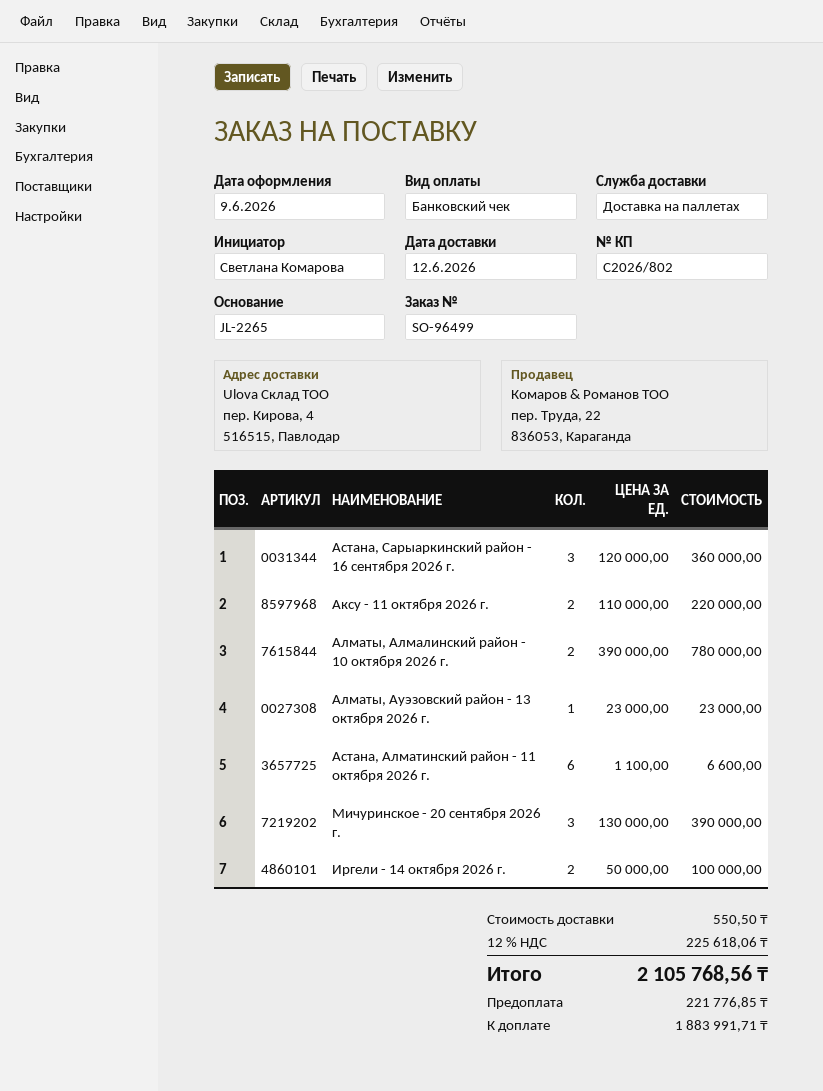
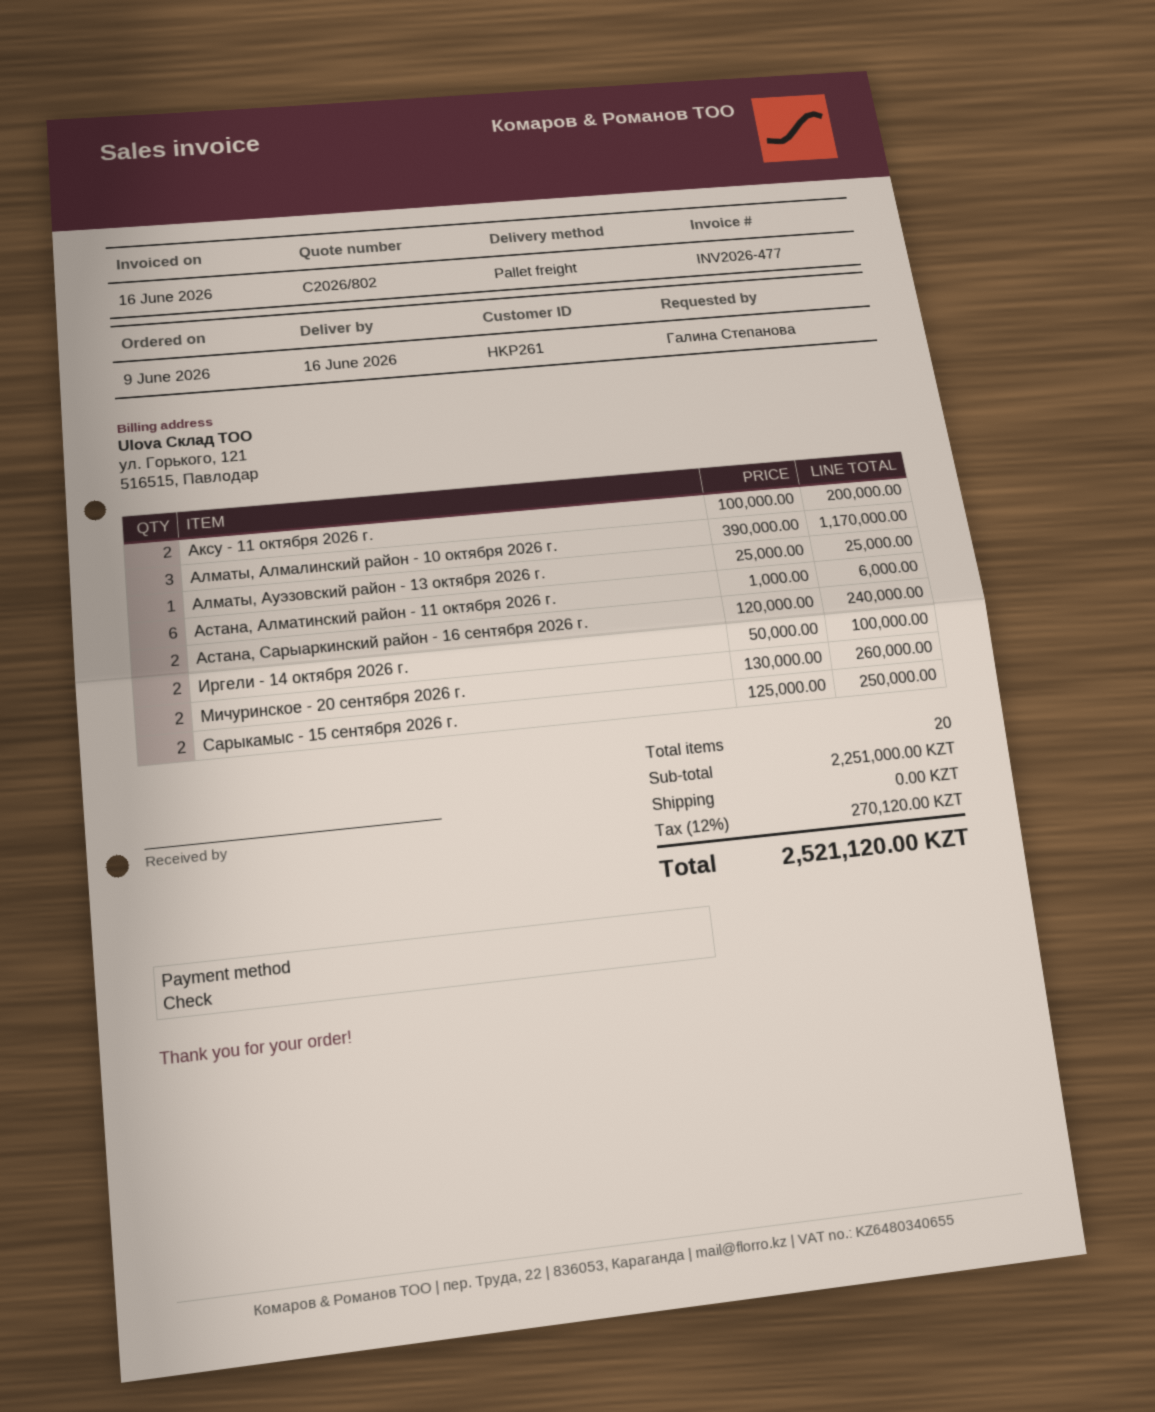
delivery date: 2026-06-12 -> 2026-06-16
ordered by: Светлана Комарова -> Галина Степанова
Астана, Сарыаркинский район - 16 сентября 2026 г.: 3 x 120000.00 = 360000.00 -> 2 x 120000.00 = 240000.00
Аксу - 11 октября 2026 г.: 2 x 110000.00 = 220000.00 -> 2 x 100000.00 = 200000.00
Алматы, Алмалинский район - 10 октября 2026 г.: 2 x 390000.00 = 780000.00 -> 3 x 390000.00 = 1170000.00
Алматы, Ауэзовский район - 13 октября 2026 г.: 1 x 23000.00 = 23000.00 -> 1 x 25000.00 = 25000.00
Астана, Алматинский район - 11 октября 2026 г.: 6 x 1100.00 = 6600.00 -> 6 x 1000.00 = 6000.00
Мичуринское - 20 сентября 2026 г.: 3 x 130000.00 = 390000.00 -> 2 x 130000.00 = 260000.00
Сарыкамыс - 15 сентября 2026 г.: none -> 2 x 125000.00 = 250000.00
shipping: 550.50 -> 0.00
tax: 12% = 225618.06 -> 12% = 270120.00
total: 2105768.56 -> 2521120.00

